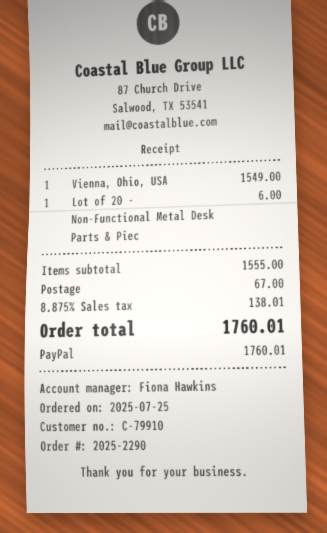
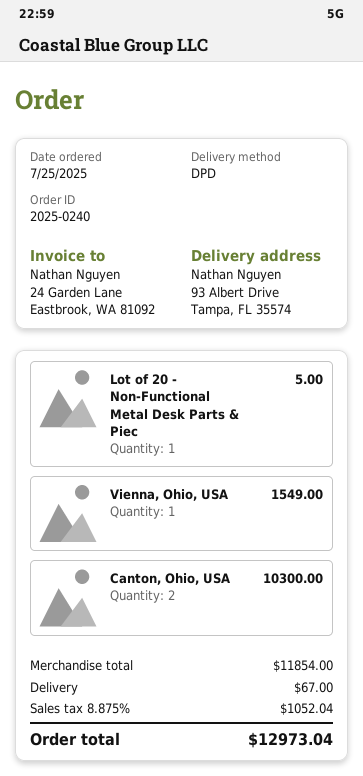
order number: 2025-2290 -> 2025-0240
Lot of 20 - Non-Functional Metal Desk Parts & Piec: 1 for 6.00 -> 1 for 5.00
Canton, Ohio, USA: none -> 2 for 10300.00
subtotal: 1555.00 -> 11854.00
tax: 8.875% = 138.01 -> 8.875% = 1052.04
total: 1760.01 -> 12973.04

